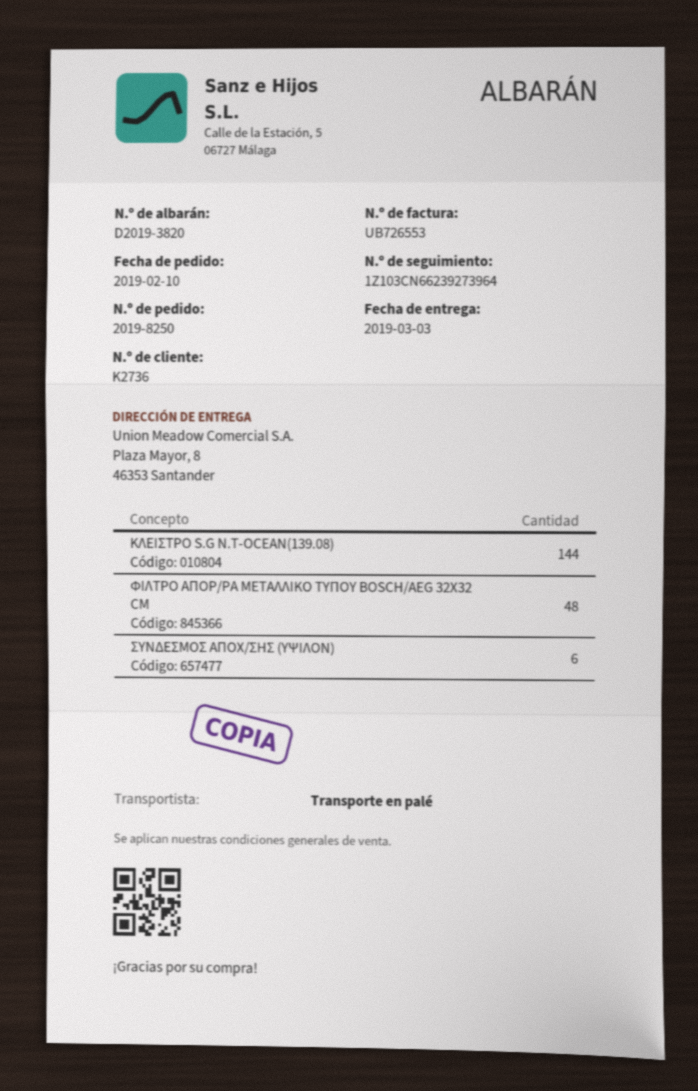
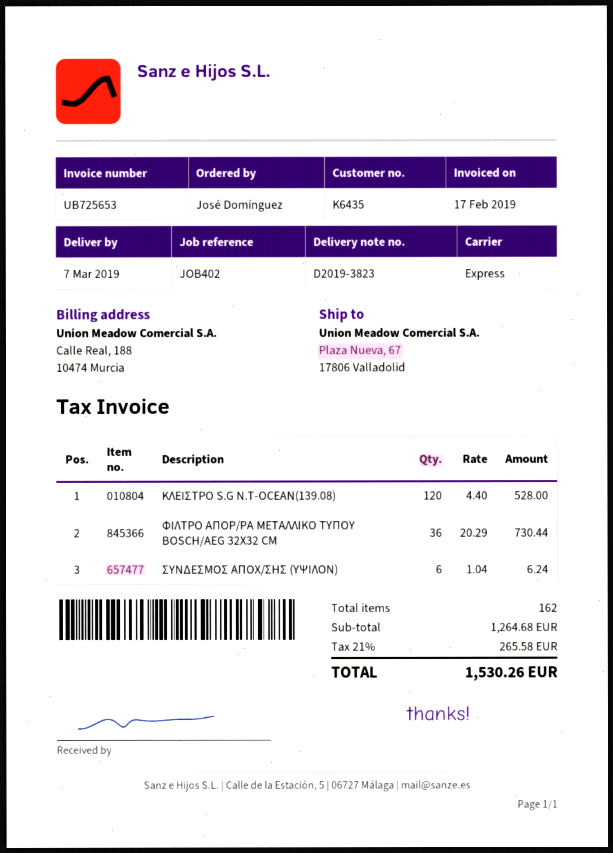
delivery note number: D2019-3820 -> D2019-3823
delivery date: 2019-03-03 -> 2019-03-07
invoice number: UB726553 -> UB725653
customer number: K2736 -> K6435
shipping method: pallet freight -> express
ship to: Plaza Mayor, 8, 46353 Santander -> Plaza Nueva, 67, 17806 Valladolid
ΚΛΕΙΣΤΡΟ S.G Ν.Τ-OCEAN(139.08): 144 -> 120
ΦΙΛΤΡΟ ΑΠΟΡ/ΡΑ ΜΕΤΑΛΛΙΚΟ ΤΥΠΟΥ BOSCH/AEG 32X32 CM: 48 -> 36

